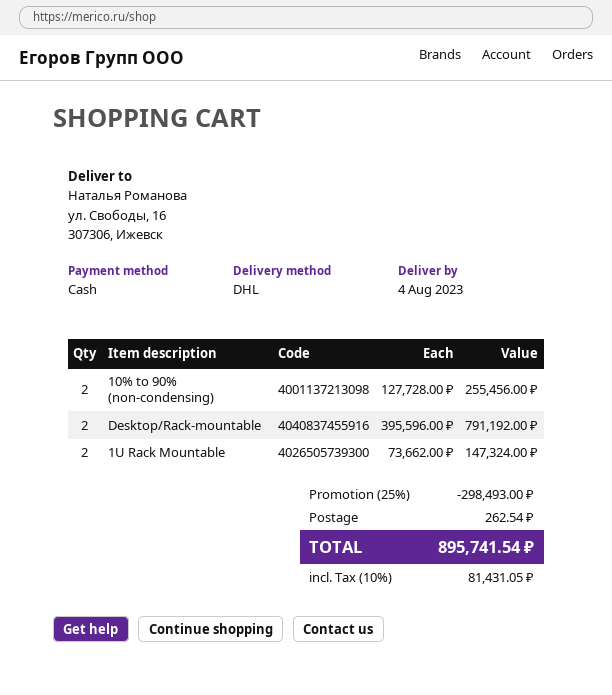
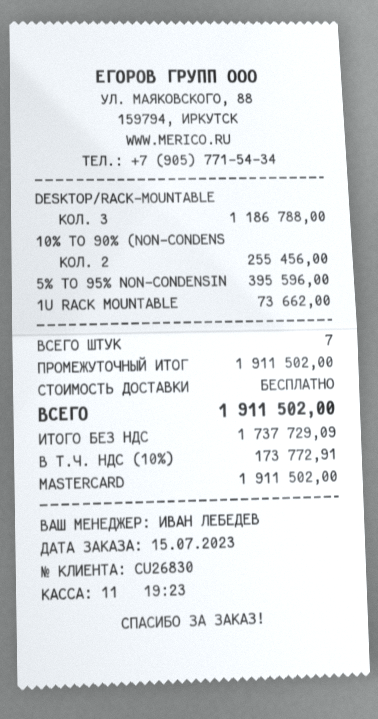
payment method: cash -> Mastercard
Desktop/Rack-mountable: 2 for 791192.00 -> 3 for 1186788.00
1U Rack Mountable: 2 for 147324.00 -> 1 for 73662.00
5% TO 95% NON-CONDENSIN: none -> 1 for 395596.00
discount: 25% = 298493.00 -> none
shipping: 262.54 -> 0.00
tax: 10% = 81431.05 -> 10% = 173772.91
total: 895741.54 -> 1911502.00

